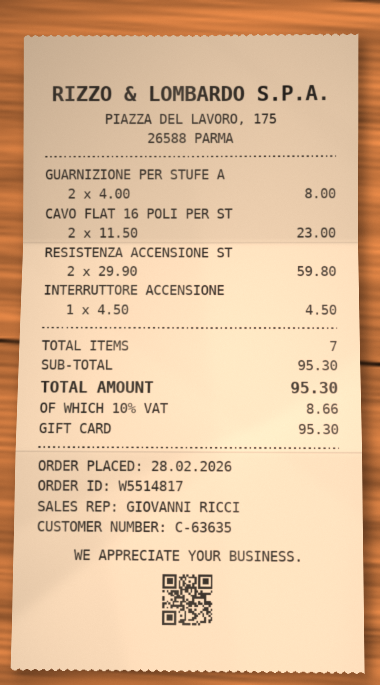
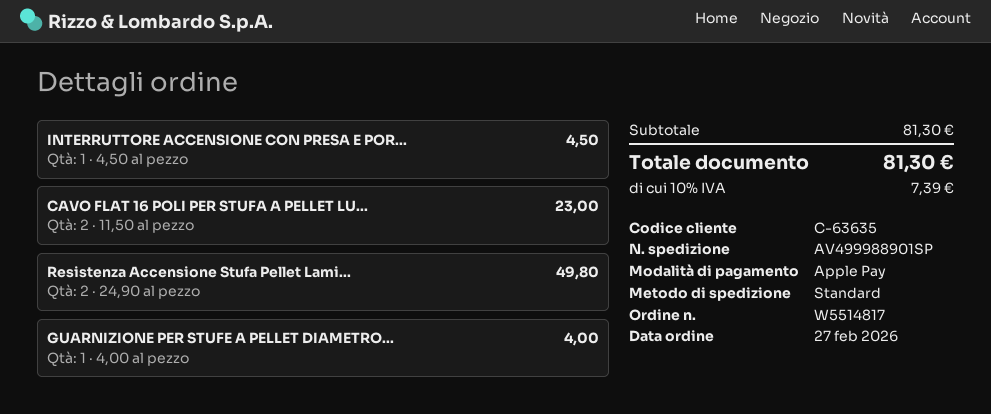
order date: 2026-02-28 -> 2026-02-27
payment method: gift card -> Apple Pay
GUARNIZIONE PER STUFE A: 2 x 4.00 = 8.00 -> 1 x 4.00 = 4.00
RESISTENZA ACCENSIONE ST: 2 x 29.90 = 59.80 -> 2 x 24.90 = 49.80
subtotal: 95.30 -> 81.30
tax: 10% = 8.66 -> 10% = 7.39
total: 95.30 -> 81.30

